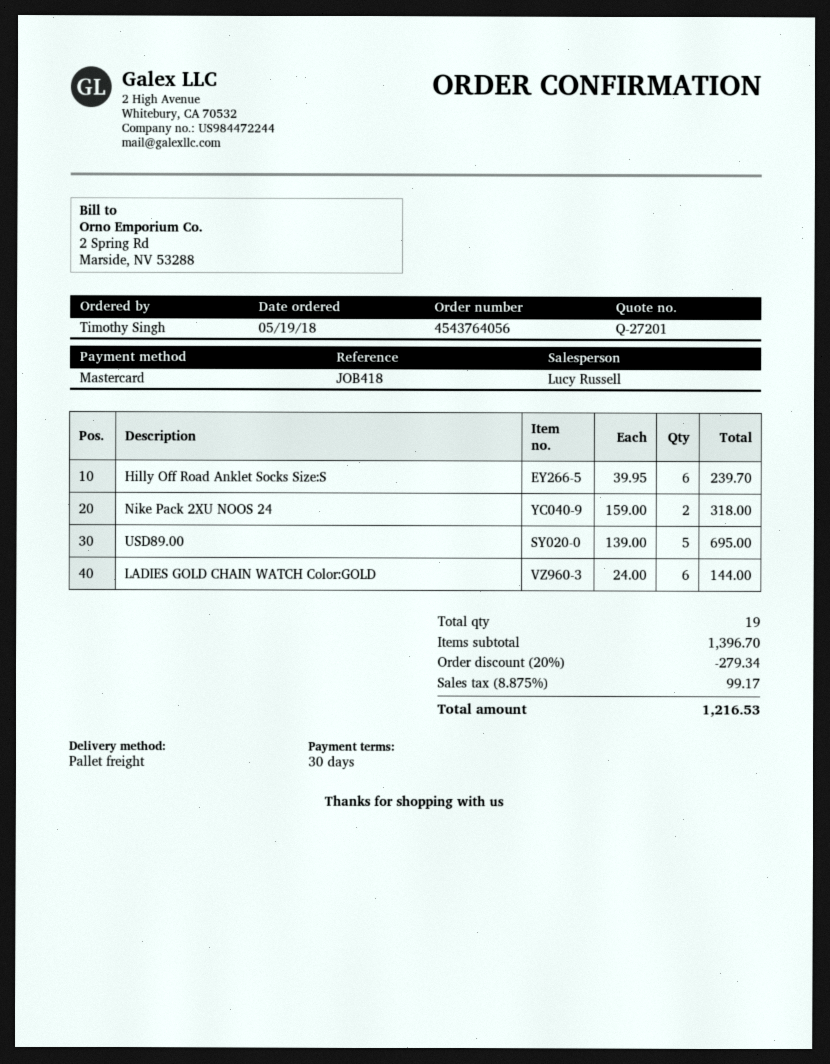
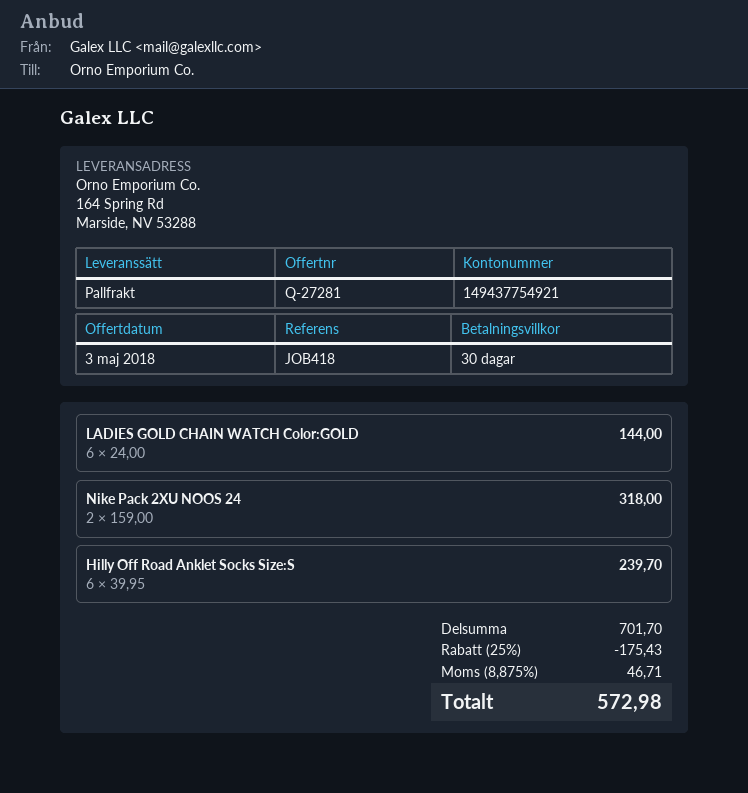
quote number: Q-27201 -> Q-27281
USD89.00: 5 x 139.00 = 695.00 -> none
subtotal: 1396.70 -> 701.70
discount: 20% = 279.34 -> 25% = 175.43
tax: 8.875% = 99.17 -> 8.875% = 46.71
total: 1216.53 -> 572.98

